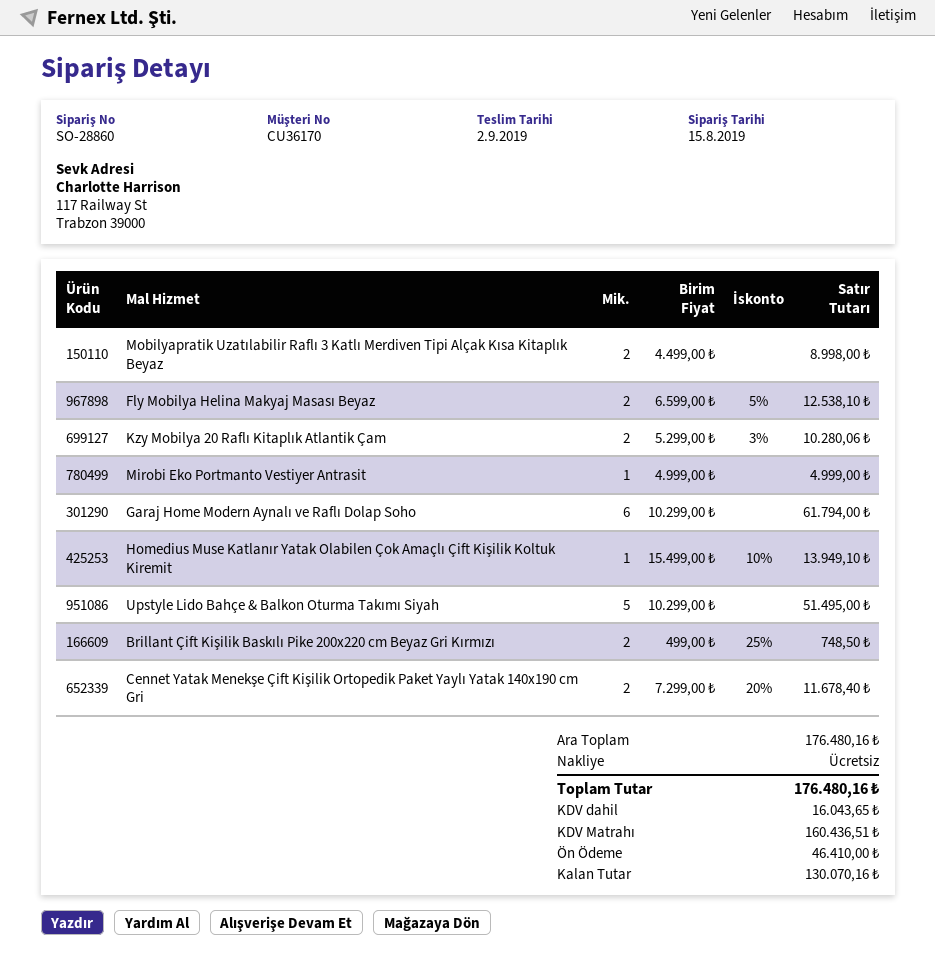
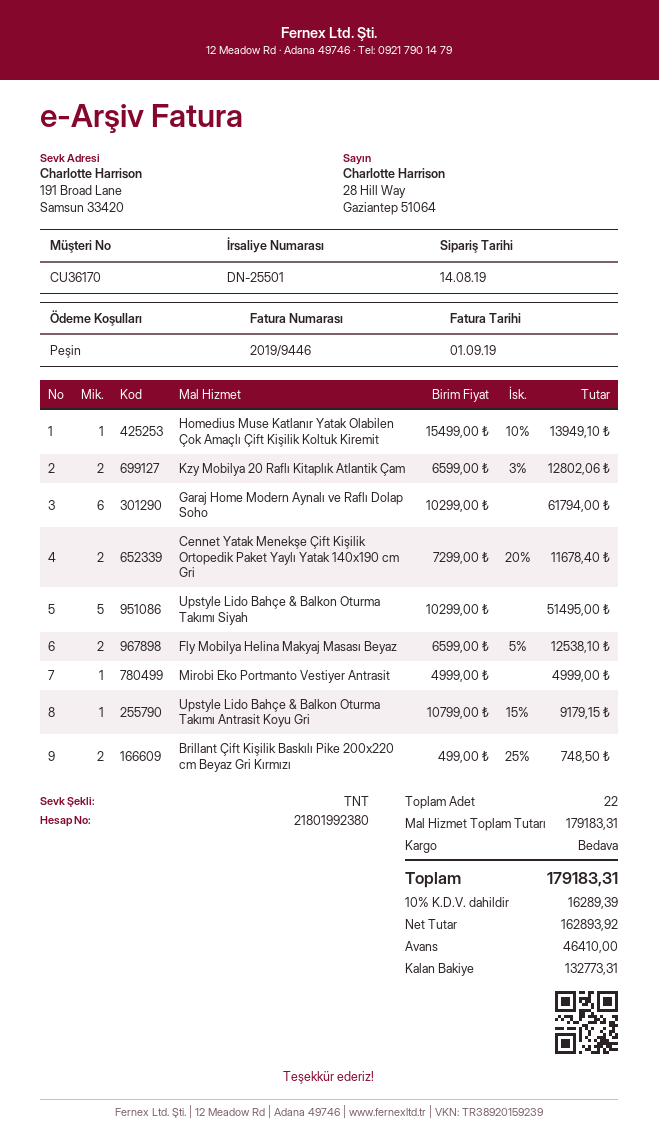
order date: 2019-08-15 -> 2019-08-14
ship to: 117 Railway St, Trabzon 39000 -> 191 Broad Lane, Samsun 33420
Mobilyapratik Uzatılabilir Raflı 3 Katlı Merdiven Tipi Alçak Kısa Kitaplık Beyaz: 2 x 4499.00 = 8998.00 -> none
Kzy Mobilya 20 Raflı Kitaplık Atlantik Çam: 2 x 5299.00 - 3% = 10280.06 -> 2 x 6599.00 - 3% = 12802.06
Upstyle Lido Bahçe & Balkon Oturma Takımı Antrasit Koyu Gri: none -> 1 x 10799.00 - 15% = 9179.15
subtotal: 176480.16 -> 179183.31
net: 160436.51 -> 162893.92
tax: 16043.65 -> 16289.39
total: 176480.16 -> 179183.31
balance: 130070.16 -> 132773.31

